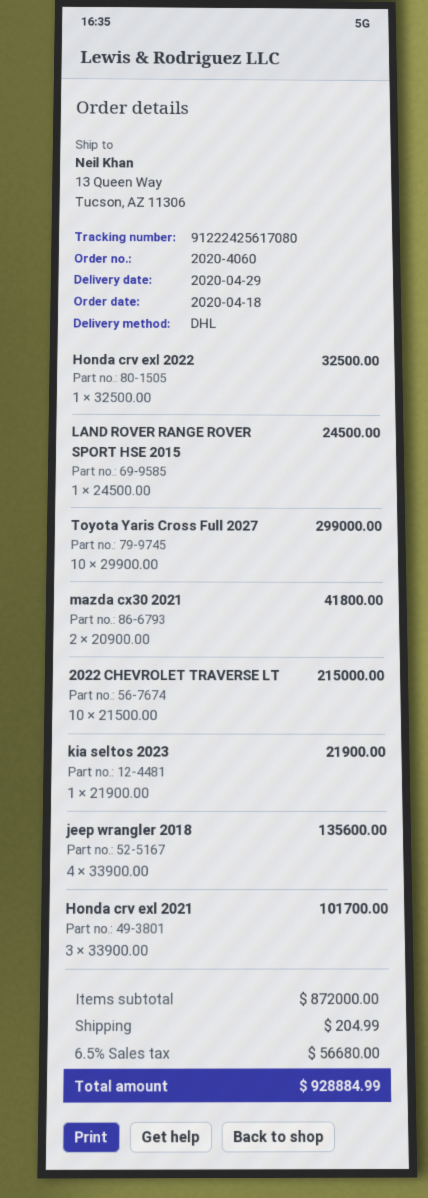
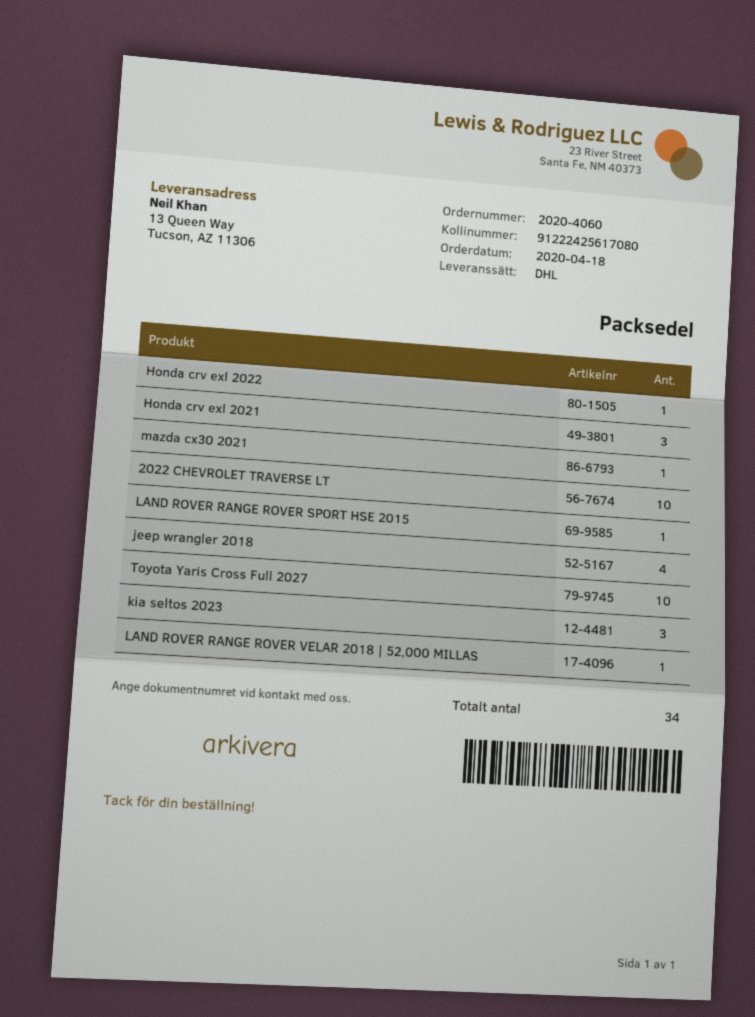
mazda cx30 2021: 2 -> 1
kia seltos 2023: 1 -> 3
LAND ROVER RANGE ROVER VELAR 2018 | 52,000 MILLAS: none -> 1

